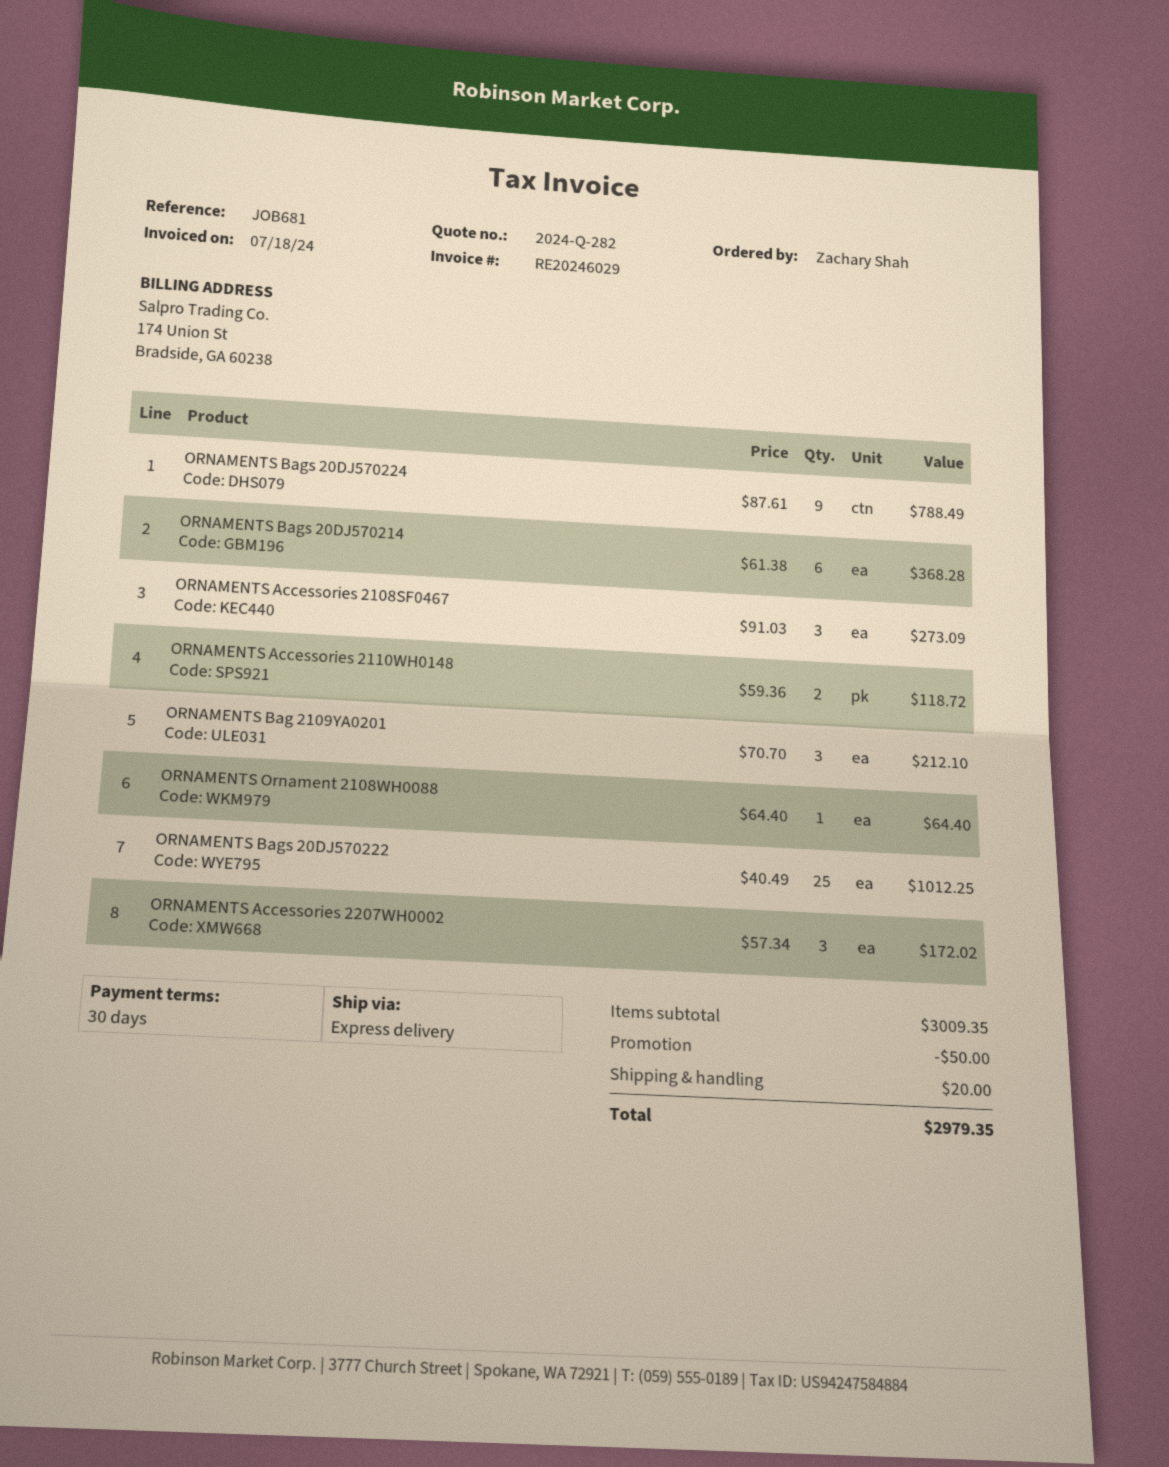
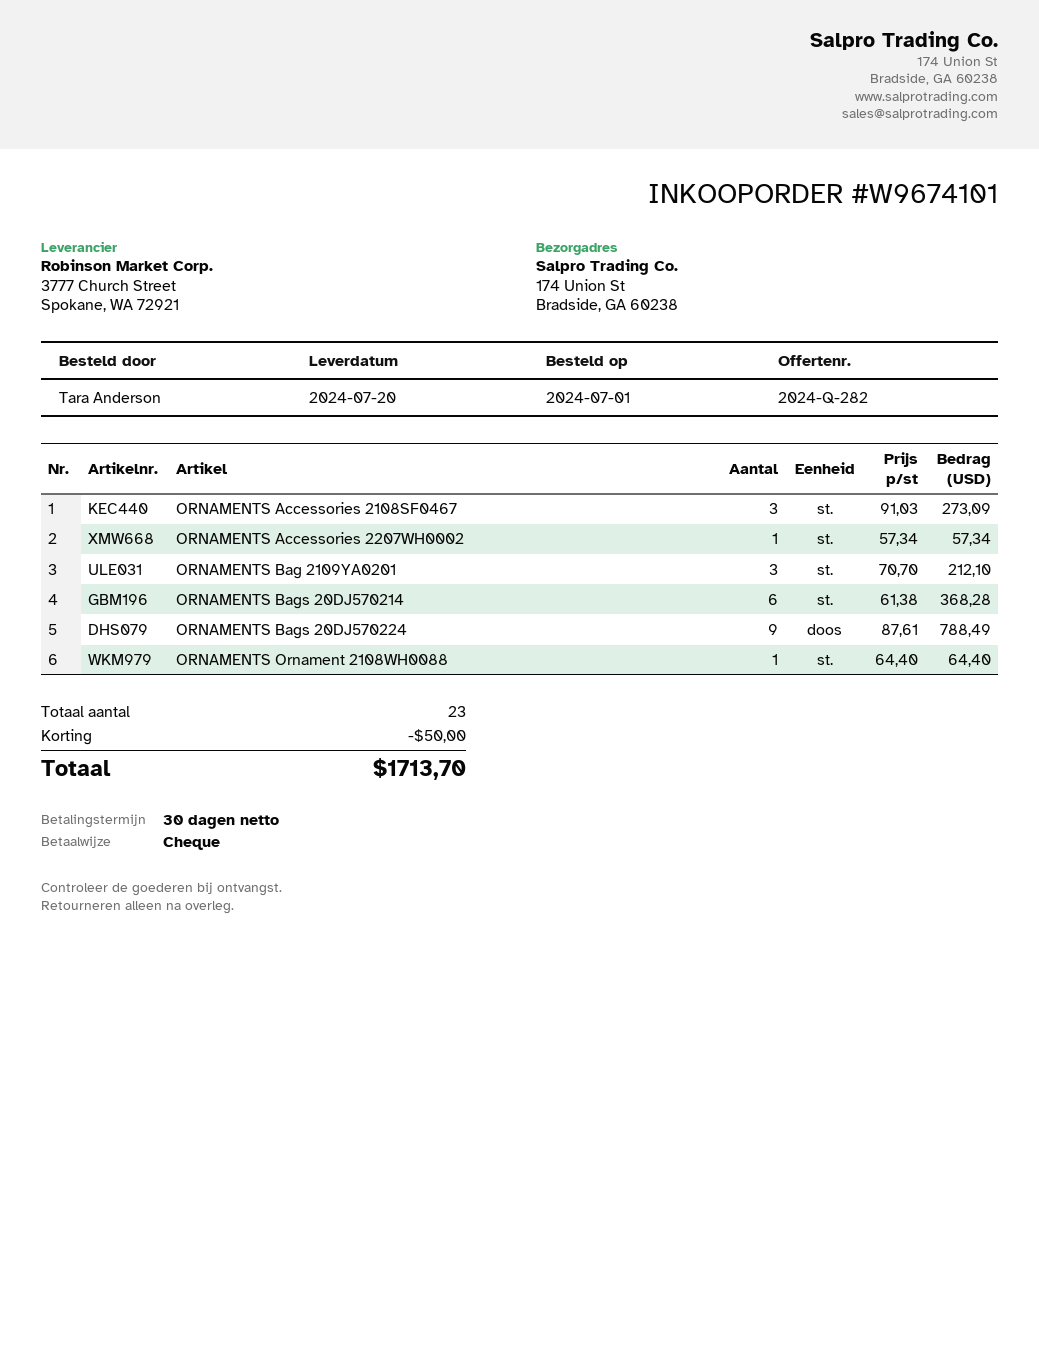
ordered by: Zachary Shah -> Tara Anderson
ORNAMENTS Accessories 2110WH0148: 2 x 59.36 = 118.72 -> none
ORNAMENTS Bags 20DJ570222: 25 x 40.49 = 1012.25 -> none
ORNAMENTS Accessories 2207WH0002: 3 x 57.34 = 172.02 -> 1 x 57.34 = 57.34
shipping: 20.00 -> none
total: 2979.35 -> 1713.70

